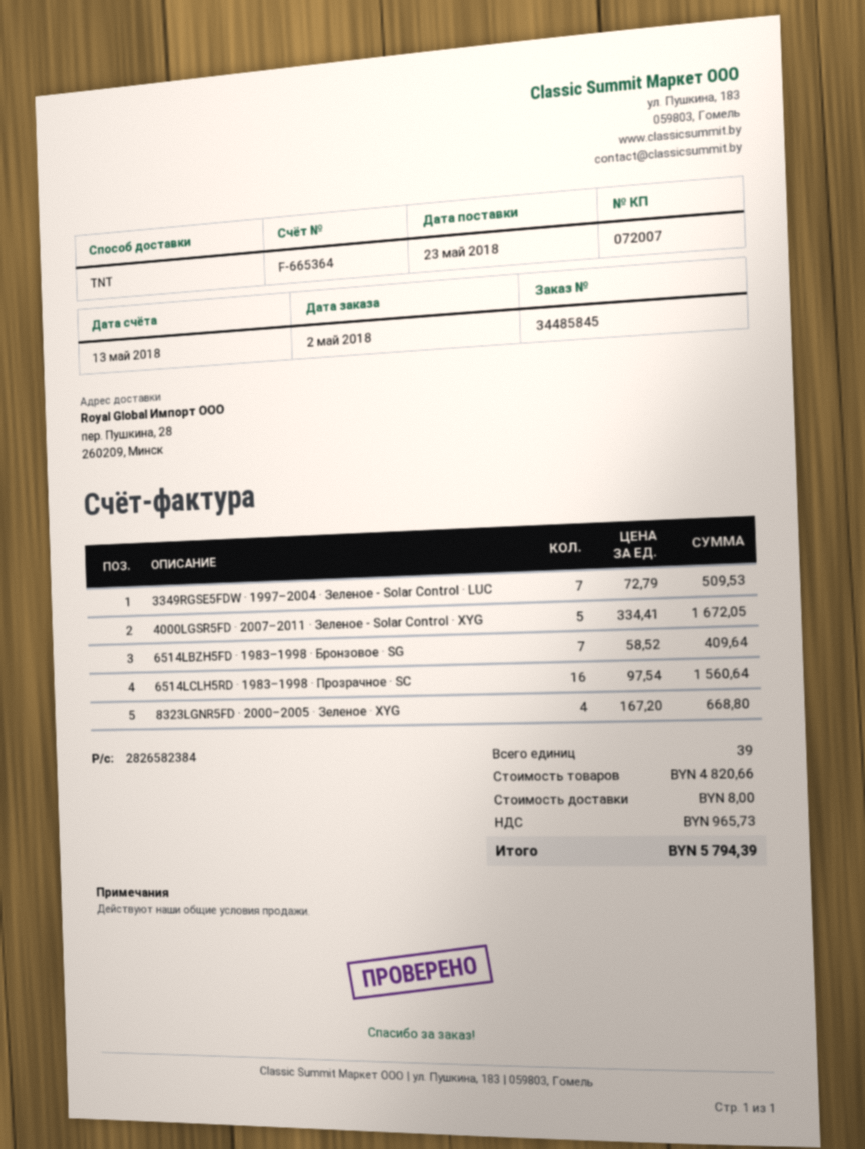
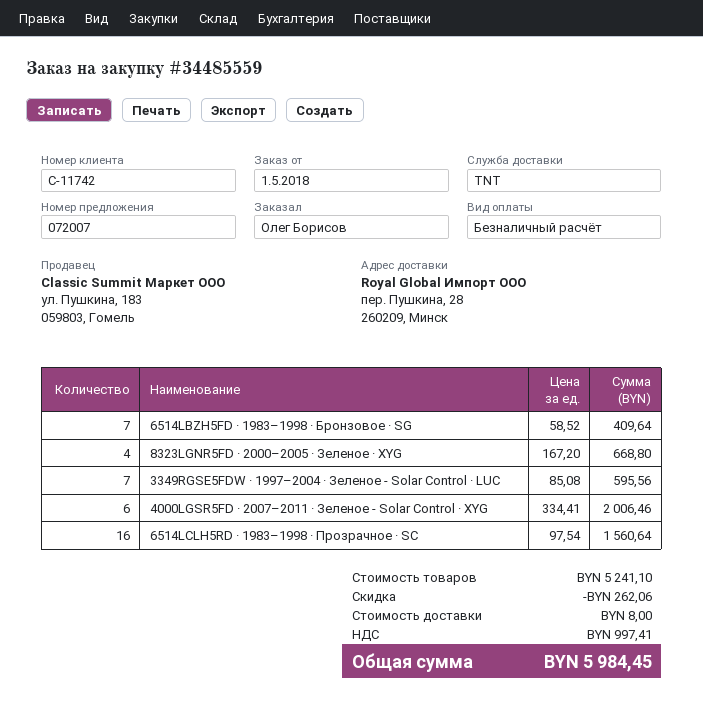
order number: 34485845 -> 34485559
order date: 2018-05-02 -> 2018-05-01
3349RGSE5FDW · 1997–2004 · Зеленое - Solar Control · LUC: 7 x 72.79 = 509.53 -> 7 x 85.08 = 595.56
4000LGSR5FD · 2007–2011 · Зеленое - Solar Control · XYG: 5 x 334.41 = 1672.05 -> 6 x 334.41 = 2006.46
subtotal: 4820.66 -> 5241.10
discount: none -> 262.06
tax: 965.73 -> 997.41
total: 5794.39 -> 5984.45

